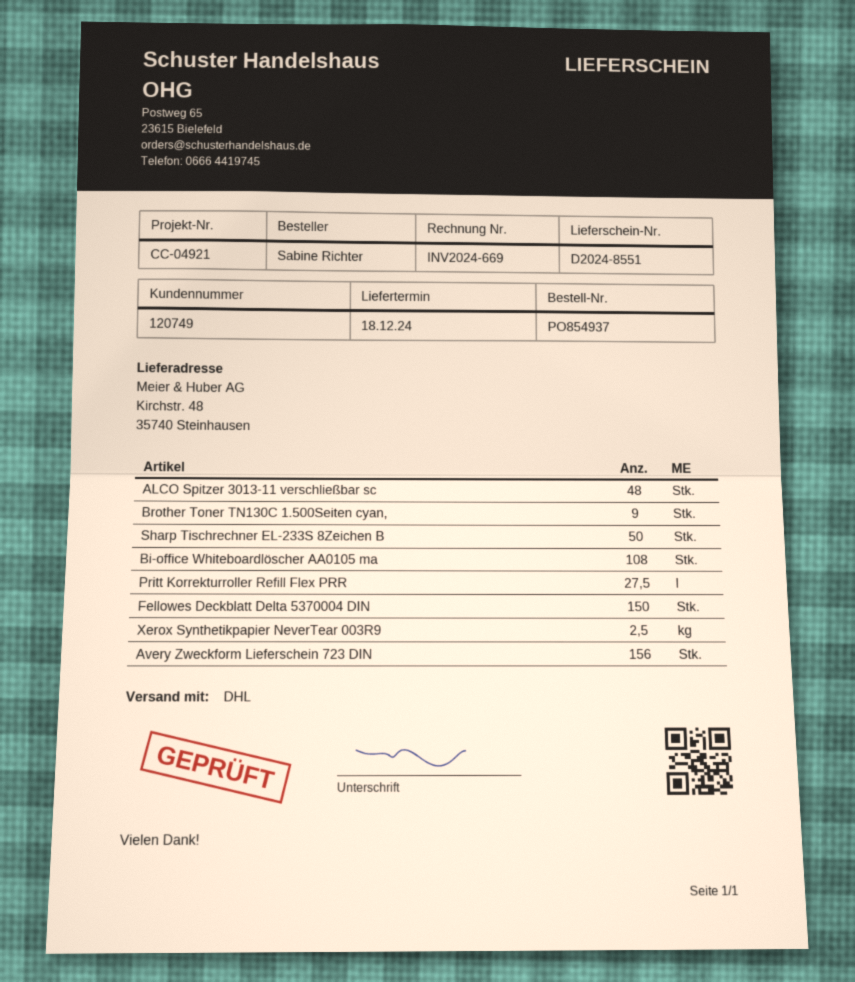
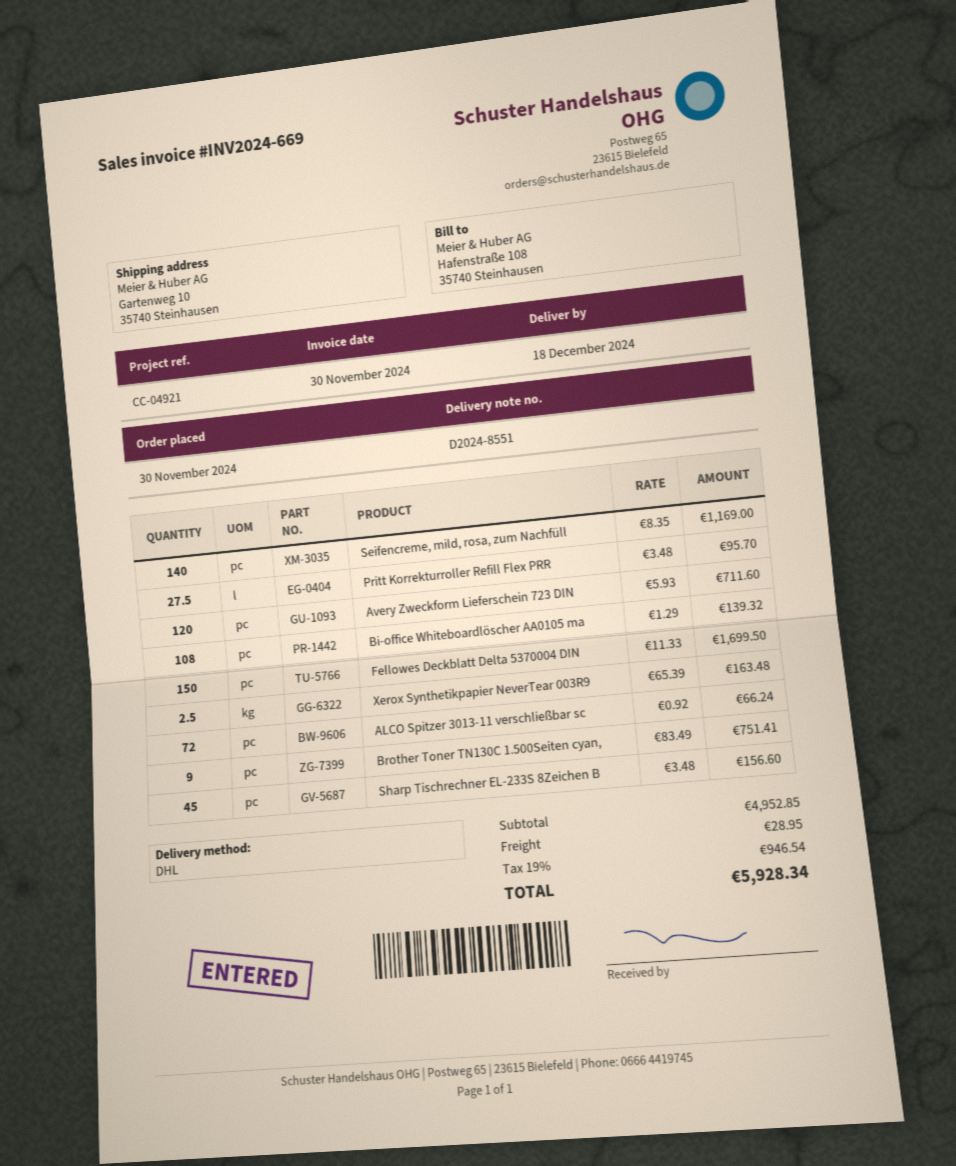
ship to: Kirchstr. 48, 35740 Steinhausen -> Gartenweg 10, 35740 Steinhausen
ALCO Spitzer 3013-11 verschließbar sc: 48 -> 72
Sharp Tischrechner EL-233S 8Zeichen B: 50 -> 45
Avery Zweckform Lieferschein 723 DIN: 156 -> 120
Seifencreme, mild, rosa, zum Nachfüll: none -> 140

